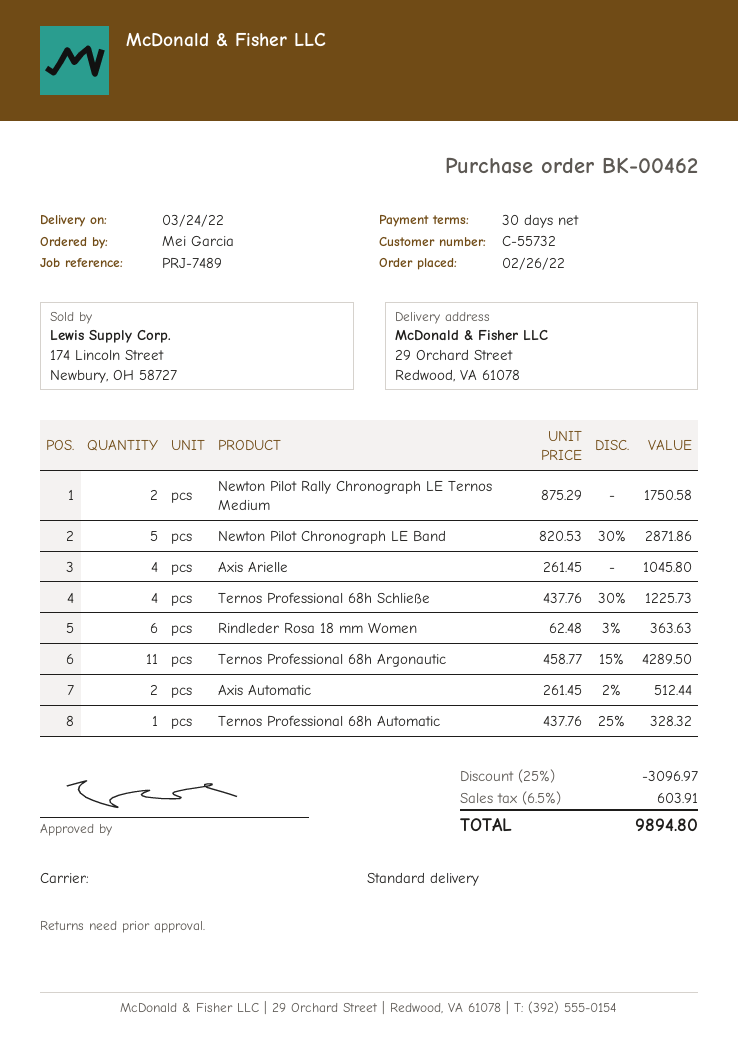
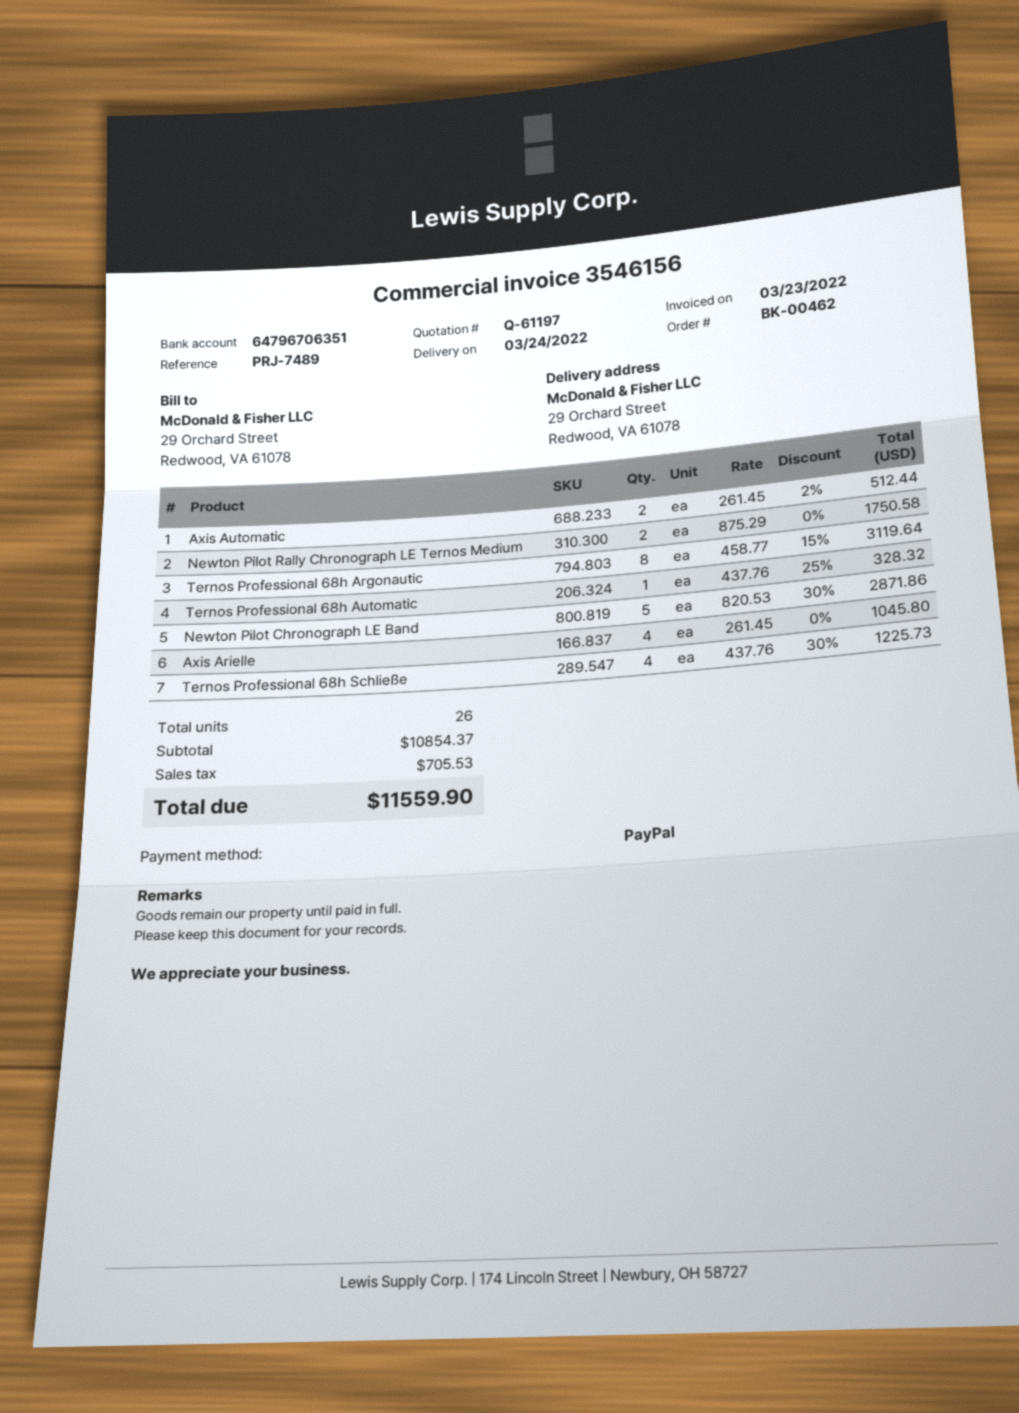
Rindleder Rosa 18 mm Women: 6 x 62.48 - 3% = 363.63 -> none
Ternos Professional 68h Argonautic: 11 x 458.77 - 15% = 4289.50 -> 8 x 458.77 - 15% = 3119.64
discount: 25% = 3096.97 -> none
tax: 603.91 -> 705.53
total: 9894.80 -> 11559.90

